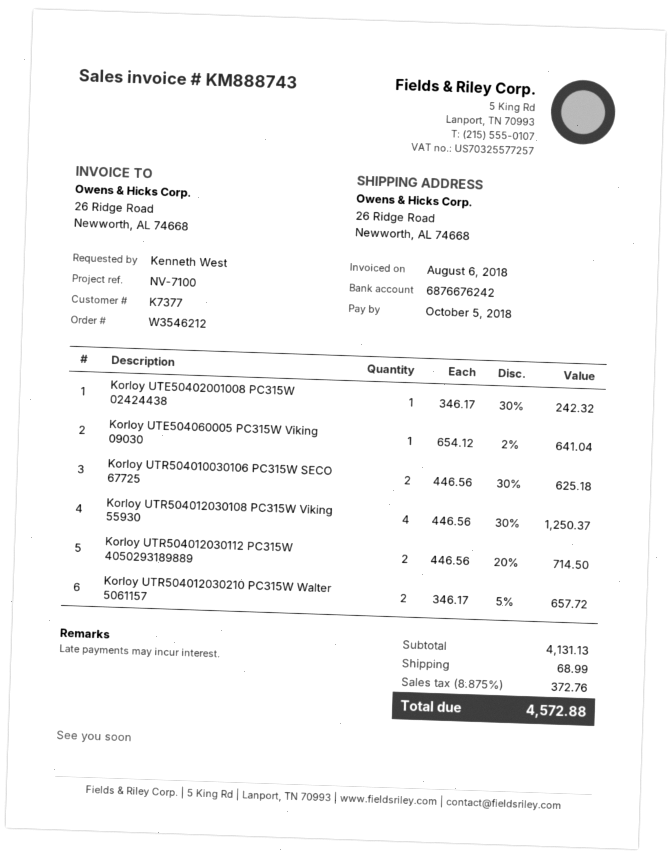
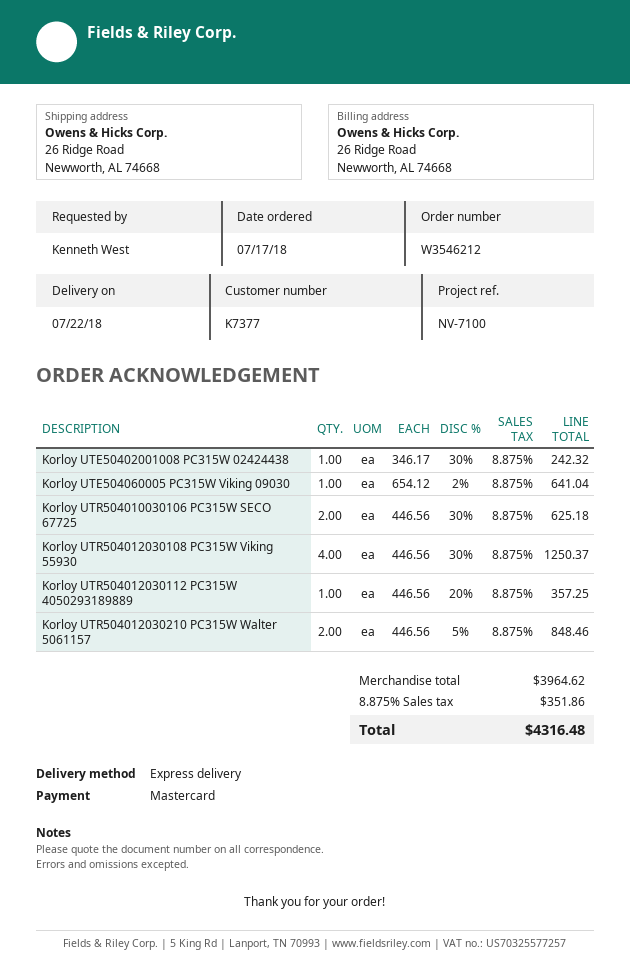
Korloy UTR504012030112 PC315W 4050293189889: 2 x 446.56 - 20% = 714.50 -> 1 x 446.56 - 20% = 357.25
Korloy UTR504012030210 PC315W Walter 5061157: 2 x 346.17 - 5% = 657.72 -> 2 x 446.56 - 5% = 848.46
subtotal: 4131.13 -> 3964.62
shipping: 68.99 -> none
tax: 8.875% = 372.76 -> 8.875% = 351.86
total: 4572.88 -> 4316.48

